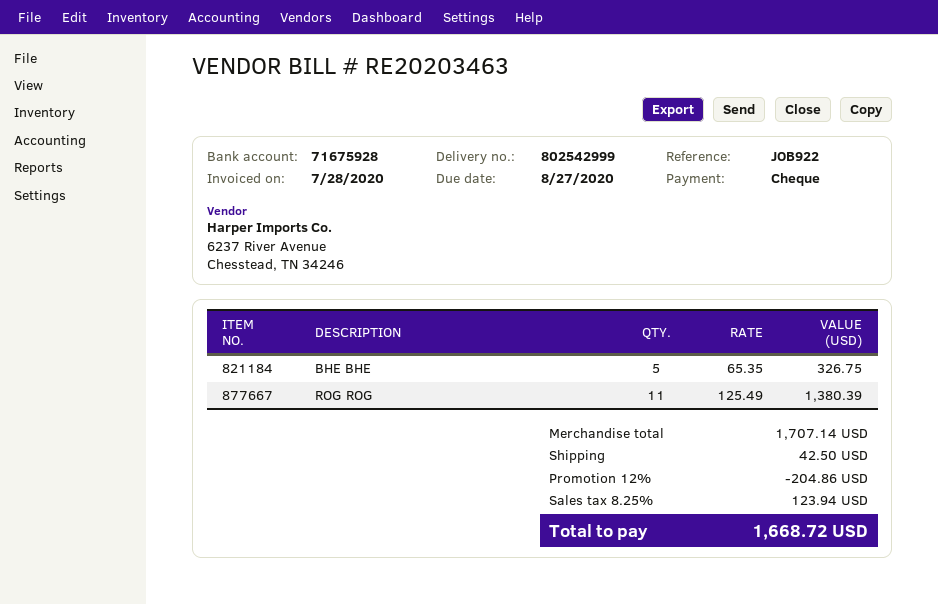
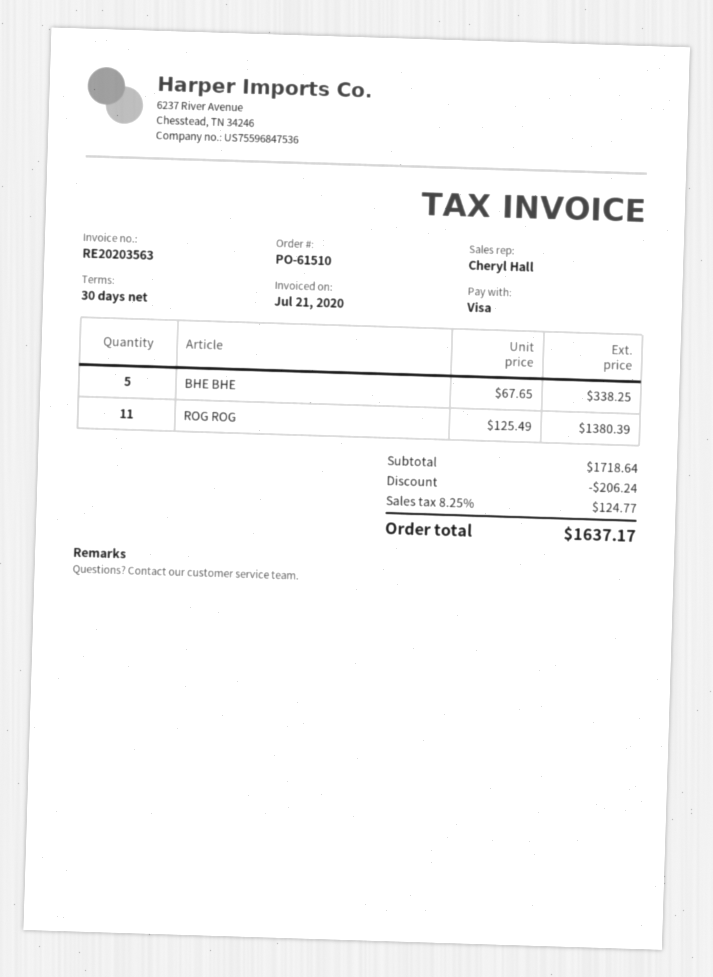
invoice number: RE20203463 -> RE20203563
invoice date: 2020-07-28 -> 2020-07-21
payment method: cheque -> Visa
BHE BHE: 5 x 65.35 = 326.75 -> 5 x 67.65 = 338.25
subtotal: 1707.14 -> 1718.64
discount: 204.86 -> 206.24
shipping: 42.50 -> none
tax: 8.25% = 123.94 -> 8.25% = 124.77
total: 1668.72 -> 1637.17

